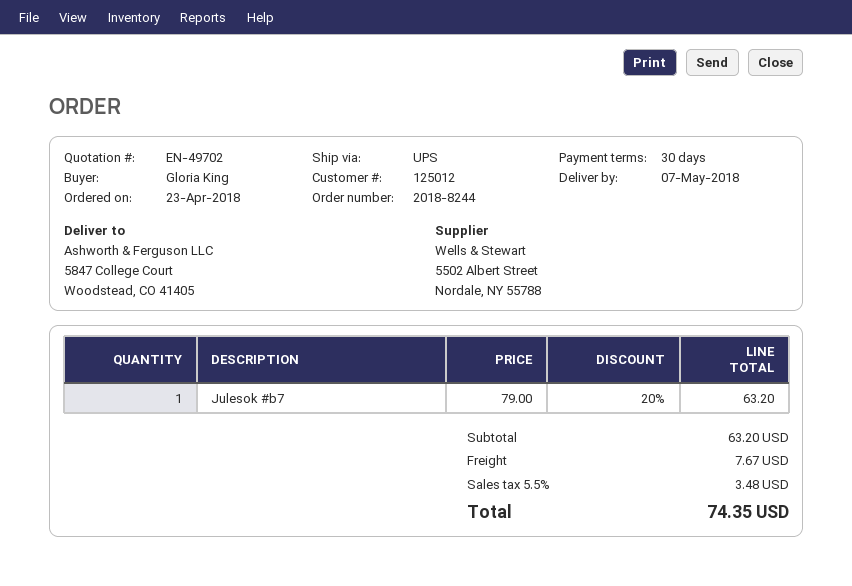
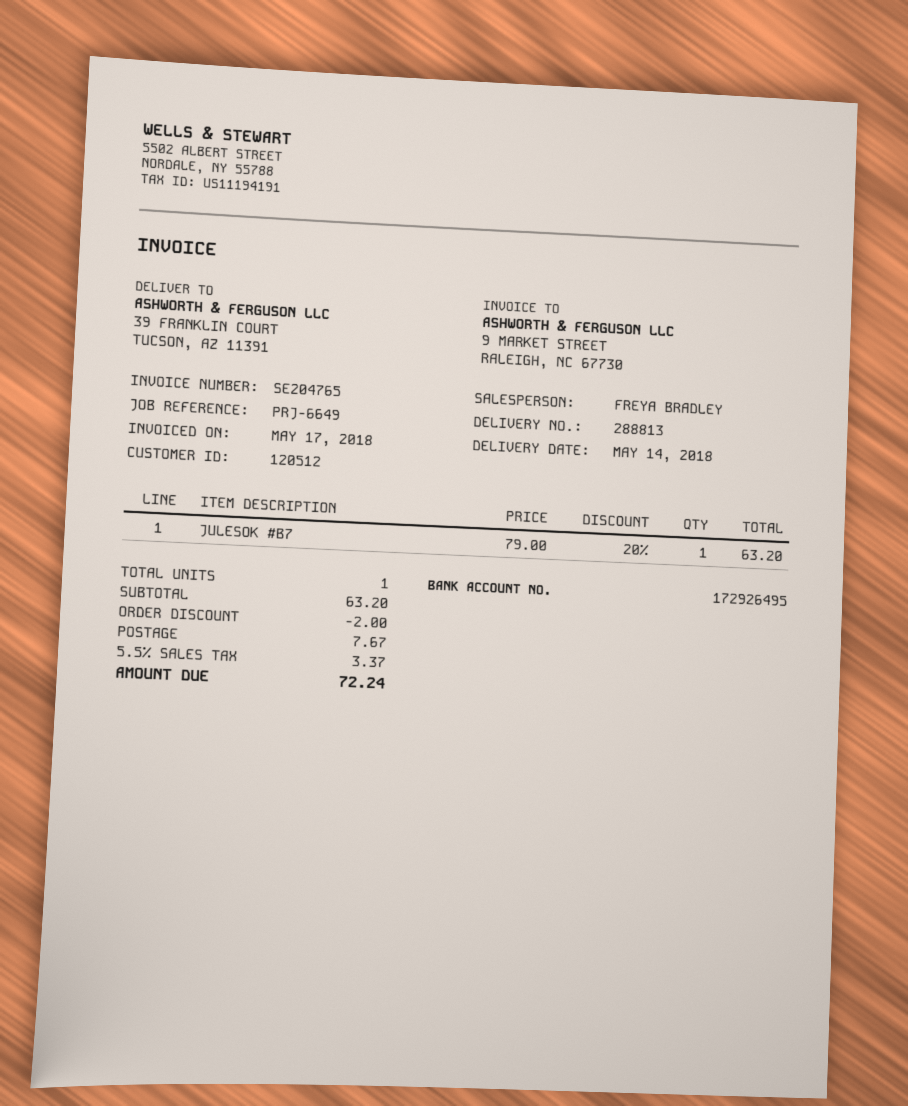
delivery date: 2018-05-07 -> 2018-05-14
customer number: 125012 -> 120512
ship to: 5847 College Court, Woodstead, CO 41405 -> 39 FRANKLIN COURT, TUCSON, AZ 11391
discount: none -> 2.00
tax: 5.5% = 3.48 -> 5.5% = 3.37
total: 74.35 -> 72.24

